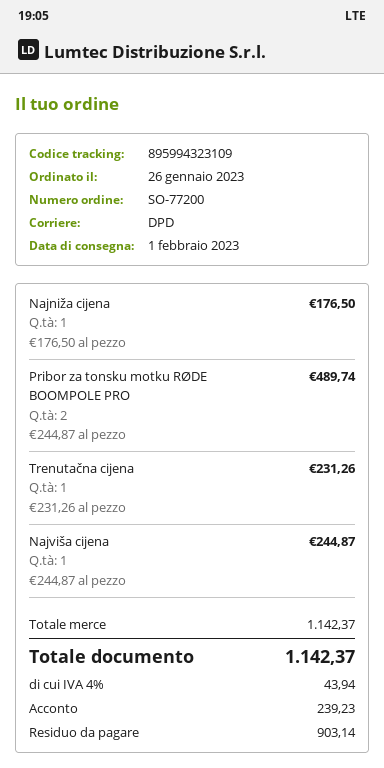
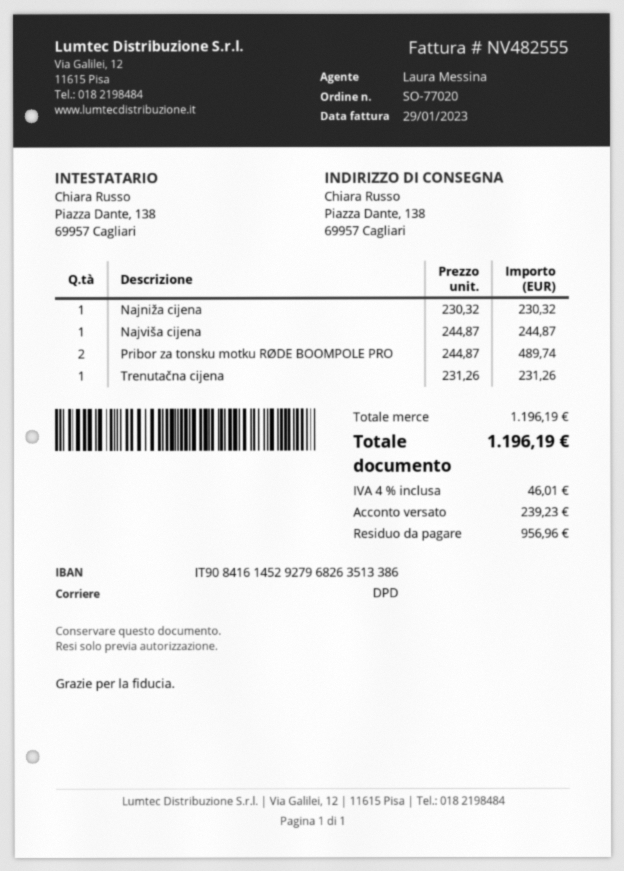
order number: SO-77200 -> SO-77020
Najniža cijena: 1 x 176.50 = 176.50 -> 1 x 230.32 = 230.32
subtotal: 1142.37 -> 1196.19
tax: 4% = 43.94 -> 4% = 46.01
total: 1142.37 -> 1196.19
balance: 903.14 -> 956.96

